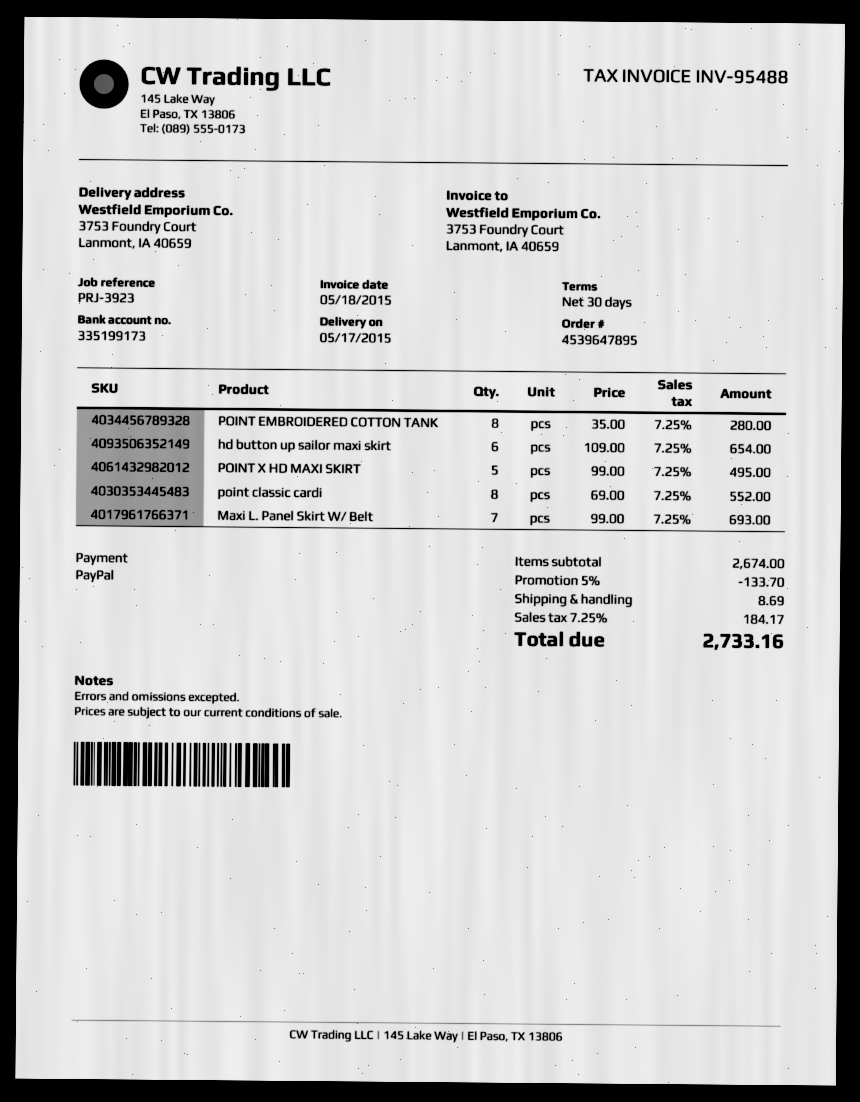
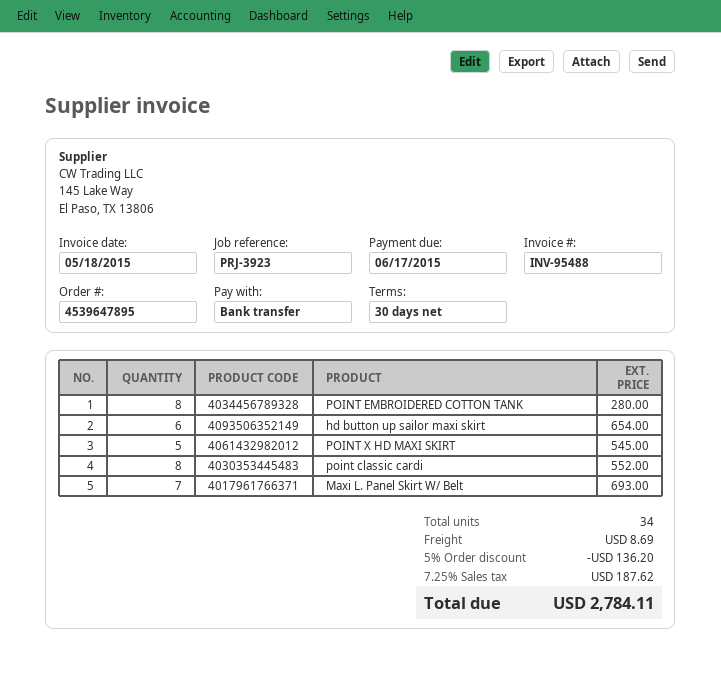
payment method: PayPal -> bank transfer
POINT X HD MAXI SKIRT: 5 for 495.00 -> 5 for 545.00
discount: 5% = 133.70 -> 5% = 136.20
tax: 7.25% = 184.17 -> 7.25% = 187.62
total: 2733.16 -> 2784.11

